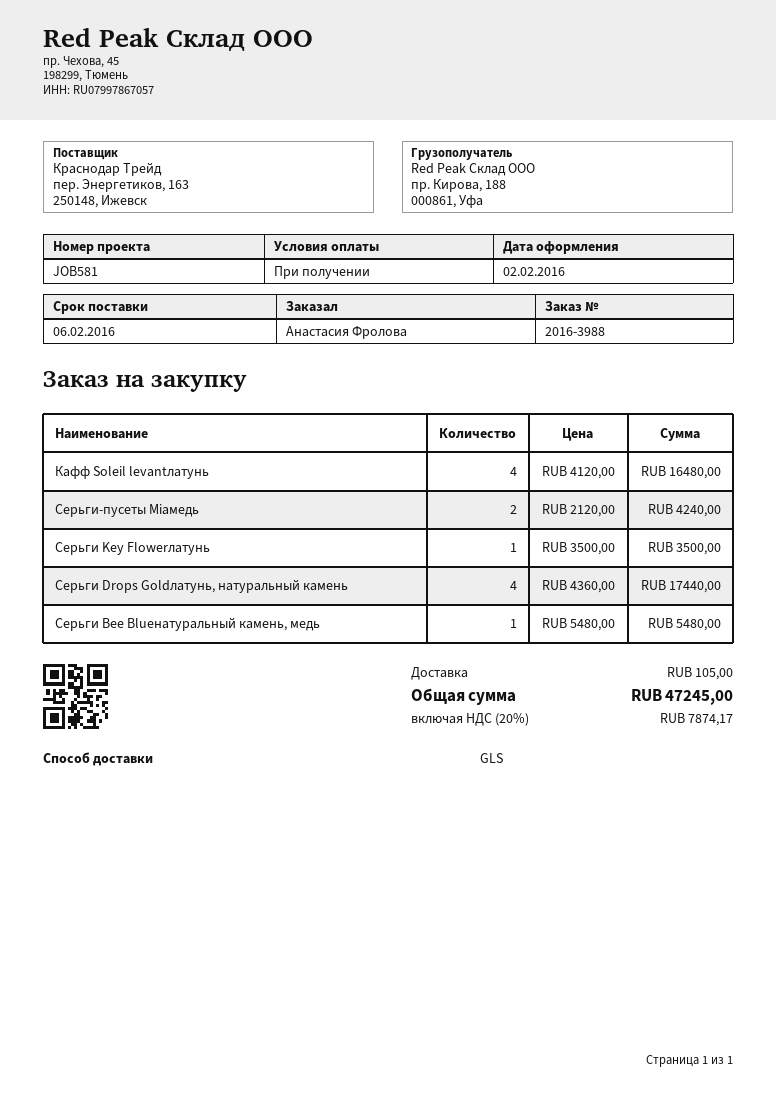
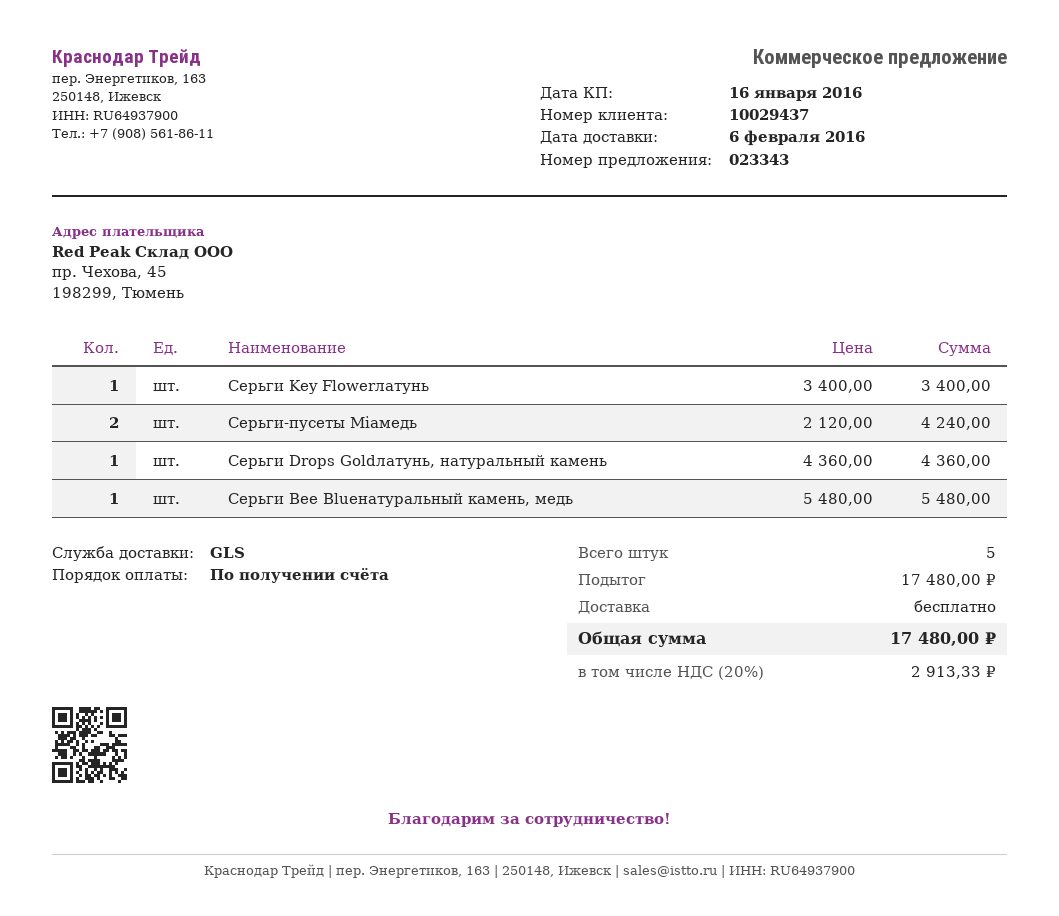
Кафф Soleil levantлатунь: 4 x 4120.00 = 16480.00 -> none
Серьги Key Flowerлатунь: 1 x 3500.00 = 3500.00 -> 1 x 3400.00 = 3400.00
Серьги Drops Goldлатунь, натуральный камень: 4 x 4360.00 = 17440.00 -> 1 x 4360.00 = 4360.00
shipping: 105.00 -> 0.00
tax: 20% = 7874.17 -> 20% = 2913.33
total: 47245.00 -> 17480.00

